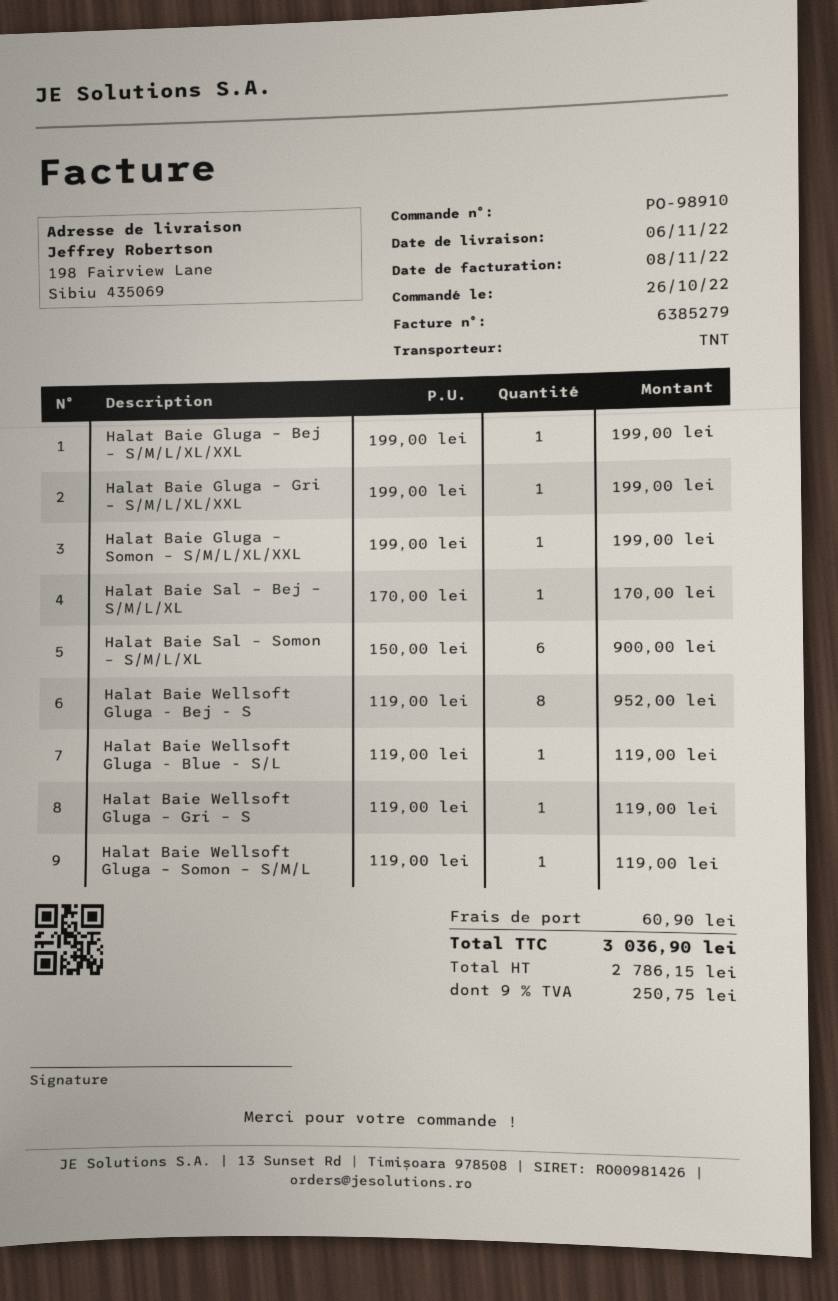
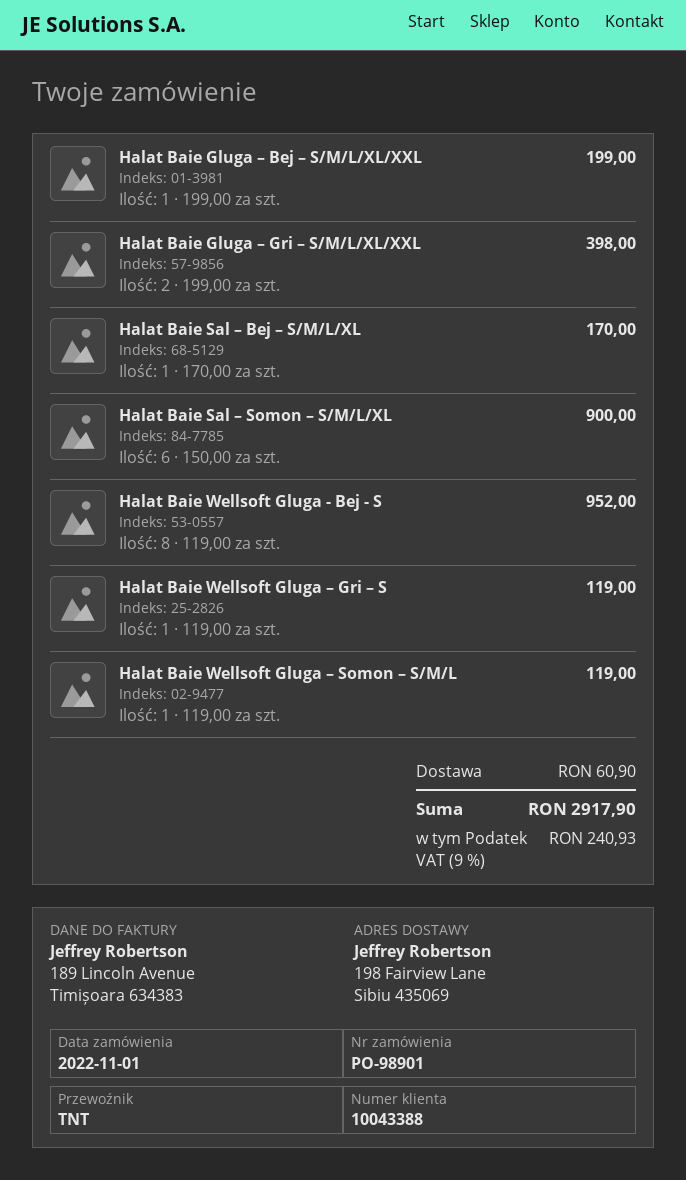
order number: PO-98910 -> PO-98901
order date: 2022-10-26 -> 2022-11-01
Halat Baie Gluga – Gri – S/M/L/XL/XXL: 1 x 199.00 = 199.00 -> 2 x 199.00 = 398.00
Halat Baie Gluga – Somon – S/M/L/XL/XXL: 1 x 199.00 = 199.00 -> none
Halat Baie Wellsoft Gluga - Blue - S/L: 1 x 119.00 = 119.00 -> none
tax: 9% = 250.75 -> 9% = 240.93
total: 3036.90 -> 2917.90

